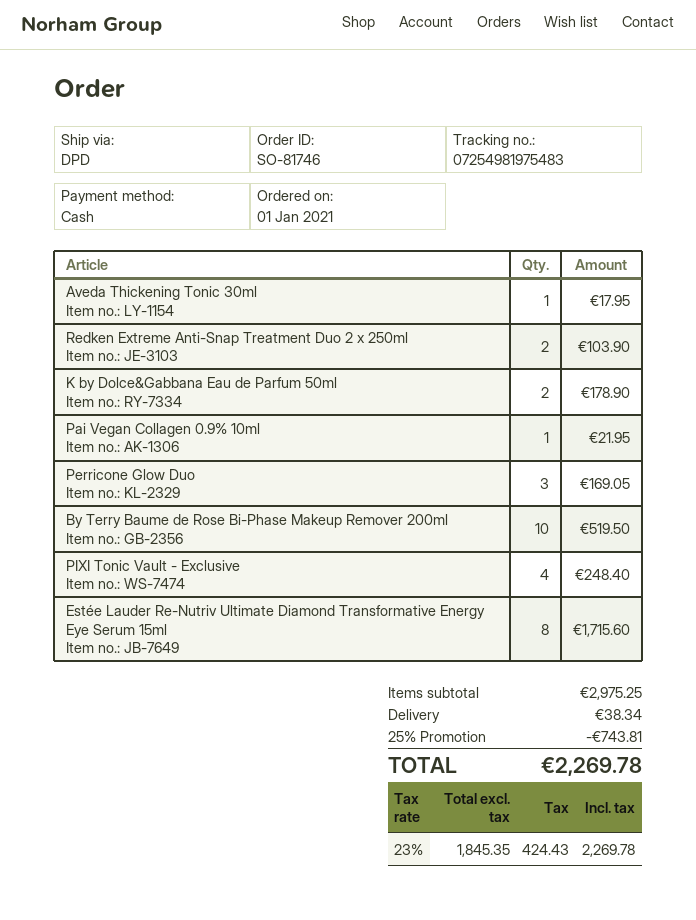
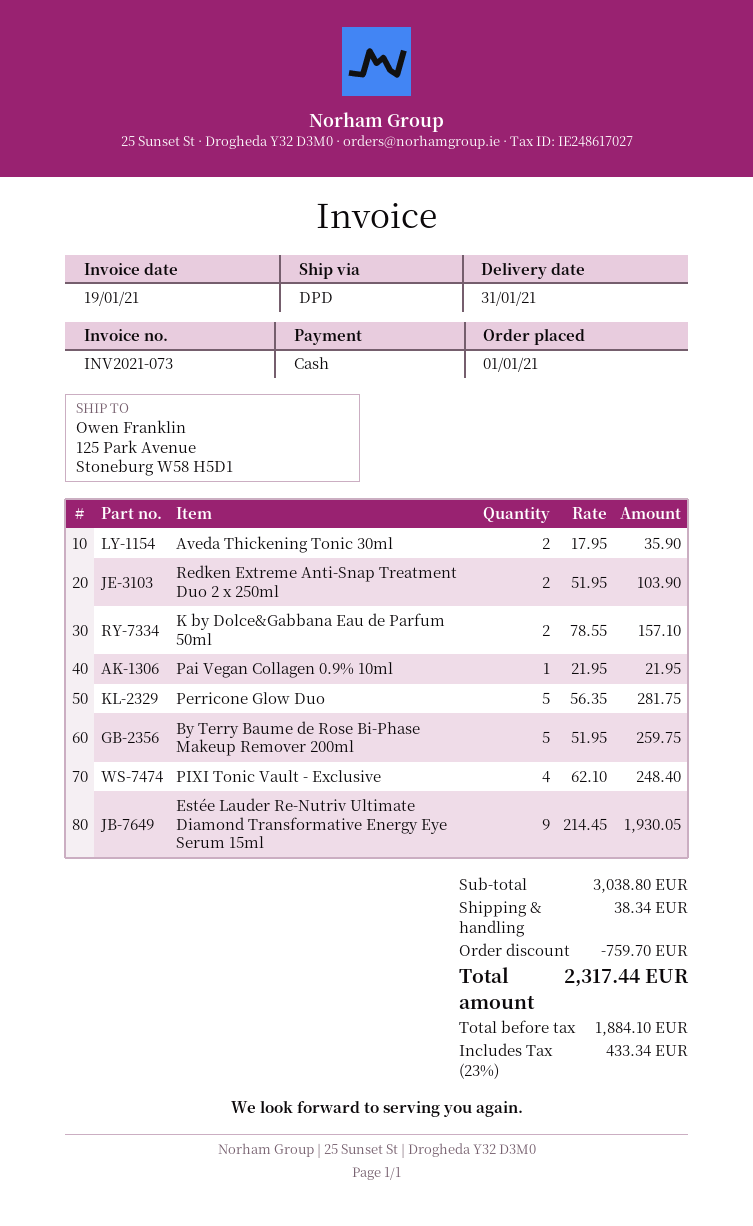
Aveda Thickening Tonic 30ml: 1 for 17.95 -> 2 for 35.90
K by Dolce&Gabbana Eau de Parfum 50ml: 2 for 178.90 -> 2 for 157.10
Perricone Glow Duo: 3 for 169.05 -> 5 for 281.75
By Terry Baume de Rose Bi-Phase Makeup Remover 200ml: 10 for 519.50 -> 5 for 259.75
Estée Lauder Re-Nutriv Ultimate Diamond Transformative Energy Eye Serum 15ml: 8 for 1715.60 -> 9 for 1930.05
subtotal: 2975.25 -> 3038.80
discount: 743.81 -> 759.70
net: 1845.35 -> 1884.10
tax: 23% = 424.43 -> 23% = 433.34
total: 2269.78 -> 2317.44

